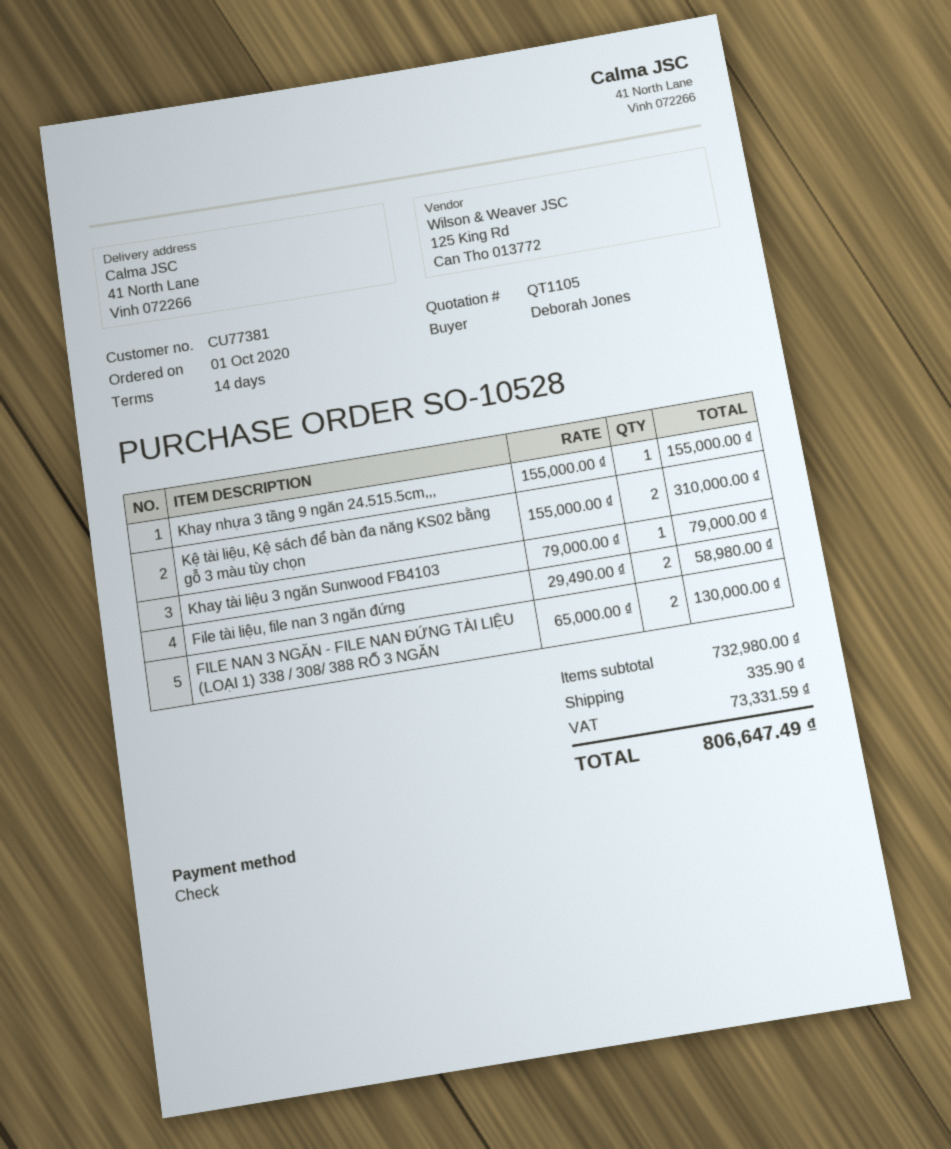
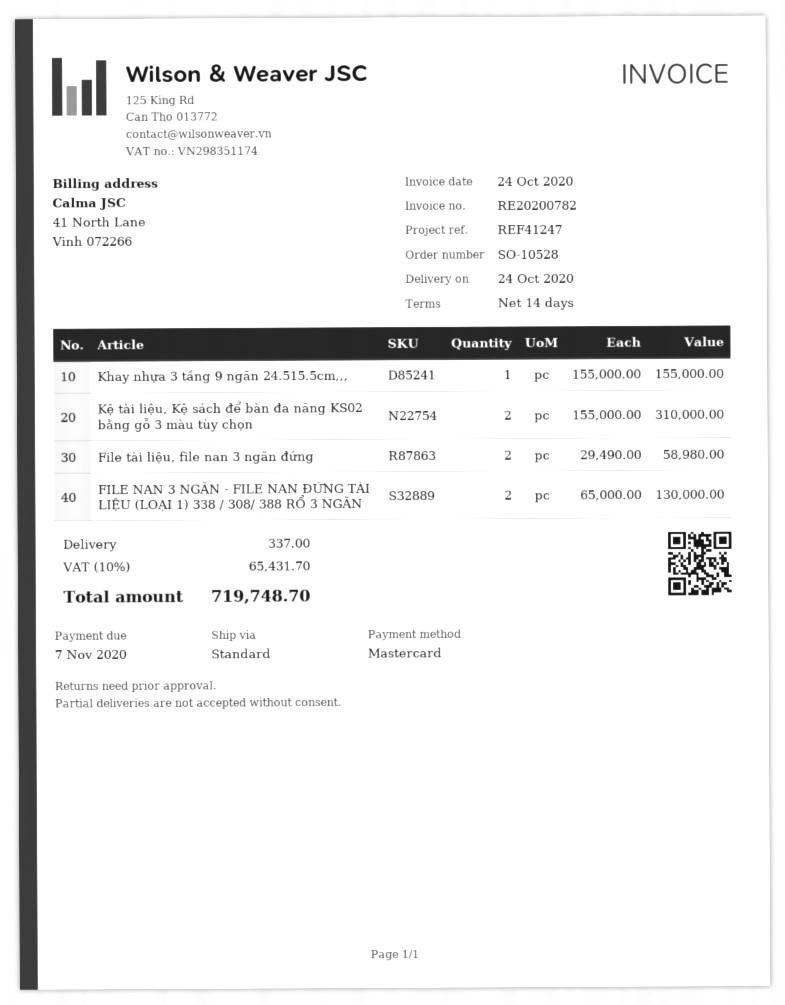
payment method: cheque -> Mastercard
Khay tài liệu 3 ngăn Sunwood FB4103: 1 x 79000.00 = 79000.00 -> none
shipping: 335.90 -> 337.00
tax: 73331.59 -> 65431.70
total: 806647.49 -> 719748.70

